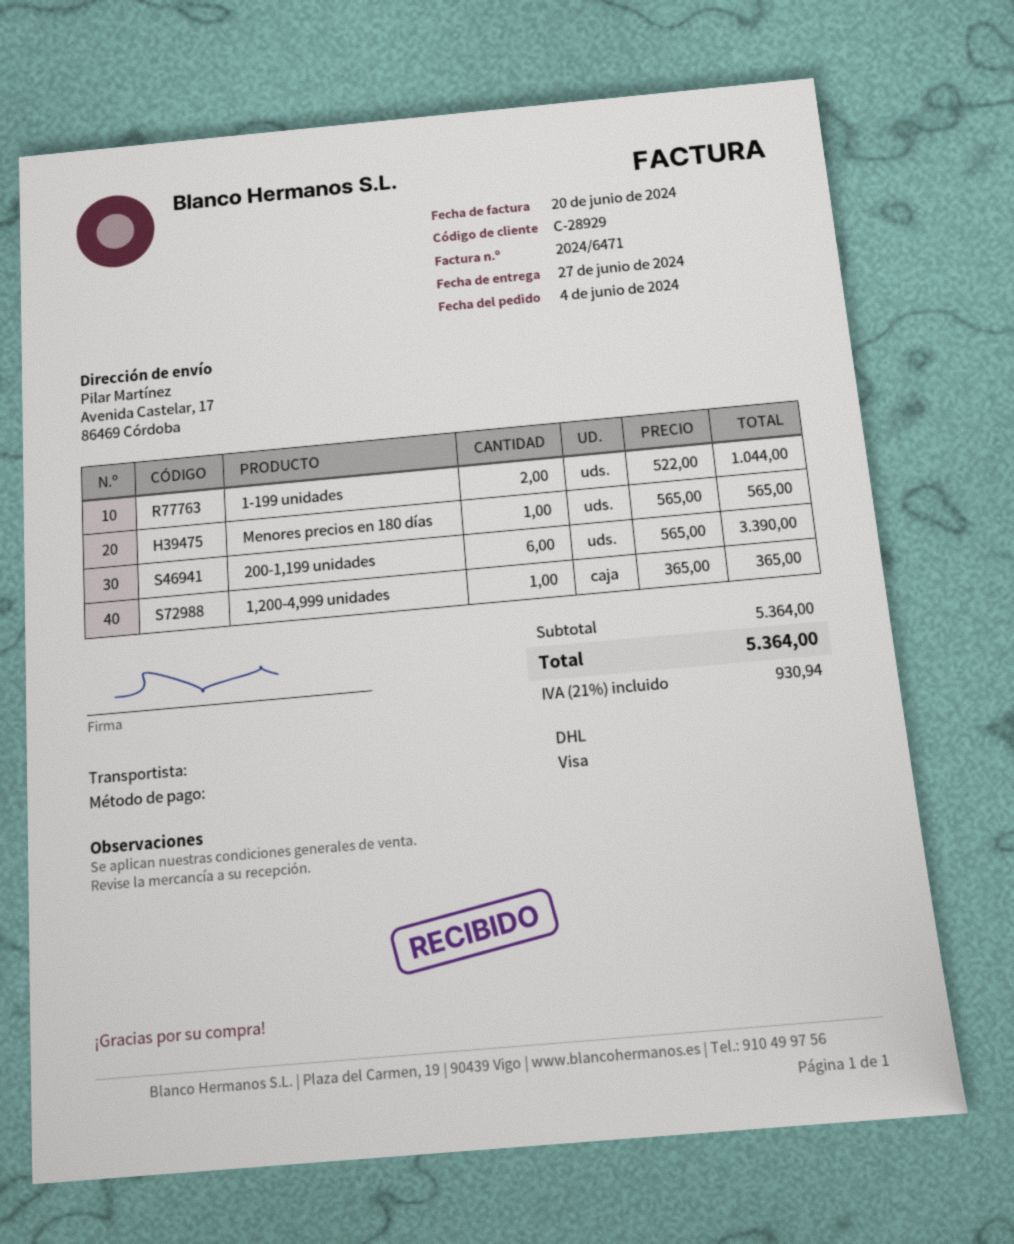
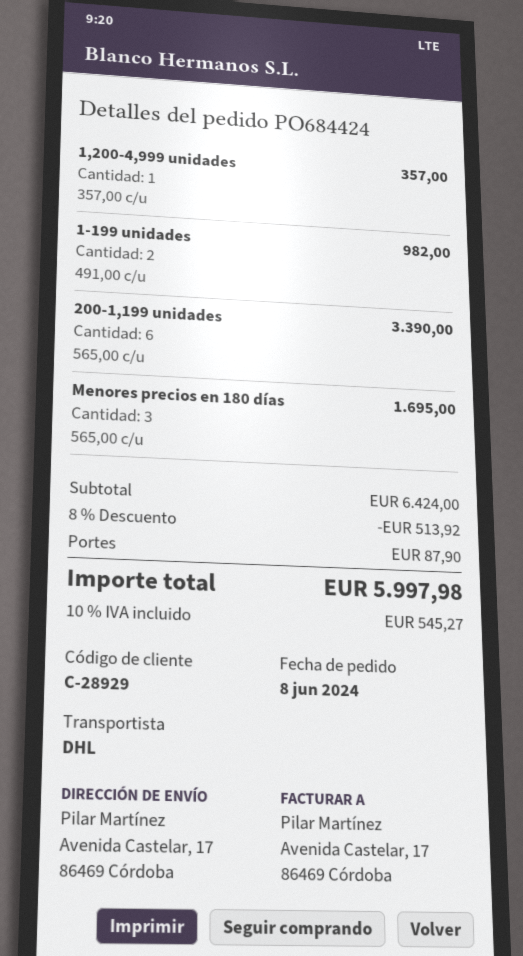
order date: 2024-06-04 -> 2024-06-08
1-199 unidades: 2 x 522.00 = 1044.00 -> 2 x 491.00 = 982.00
Menores precios en 180 días: 1 x 565.00 = 565.00 -> 3 x 565.00 = 1695.00
1,200-4,999 unidades: 1 x 365.00 = 365.00 -> 1 x 357.00 = 357.00
subtotal: 5364.00 -> 6424.00
discount: none -> 8% = 513.92
shipping: none -> 87.90
tax: 21% = 930.94 -> 10% = 545.27
total: 5364.00 -> 5997.98

